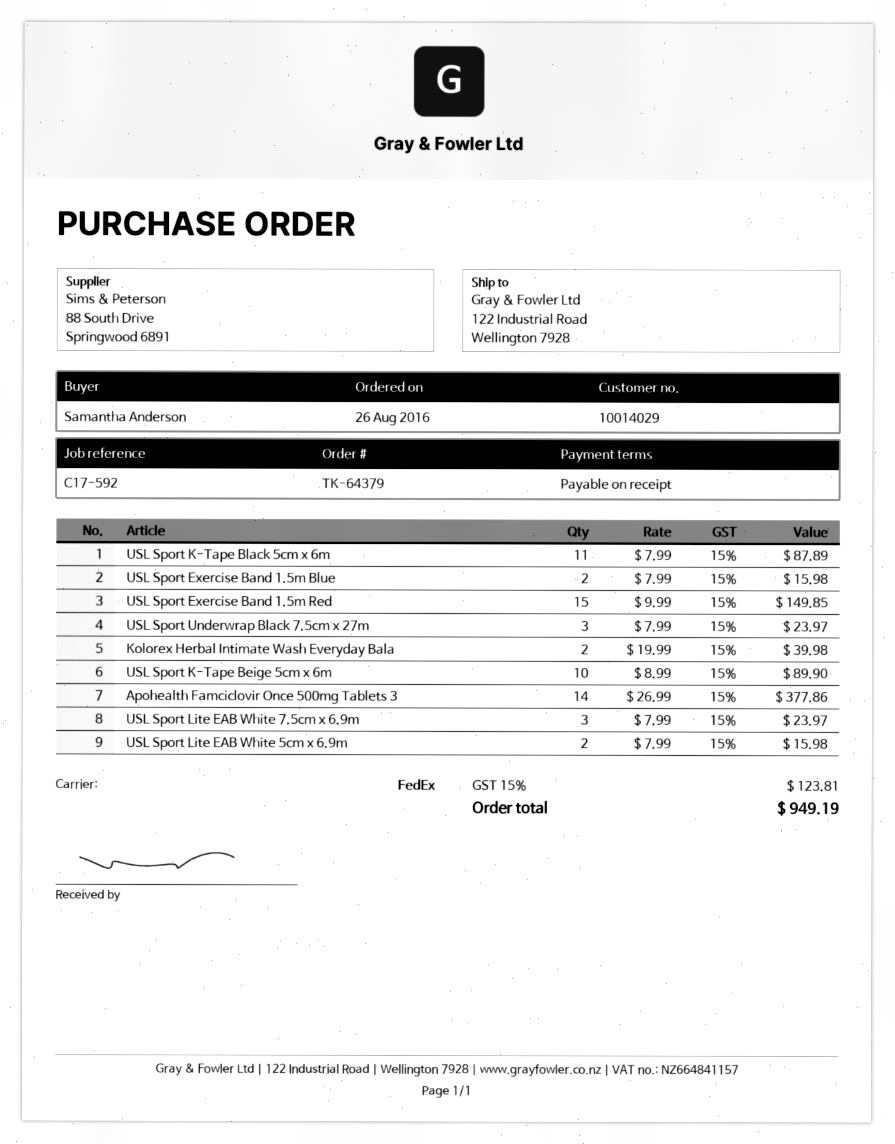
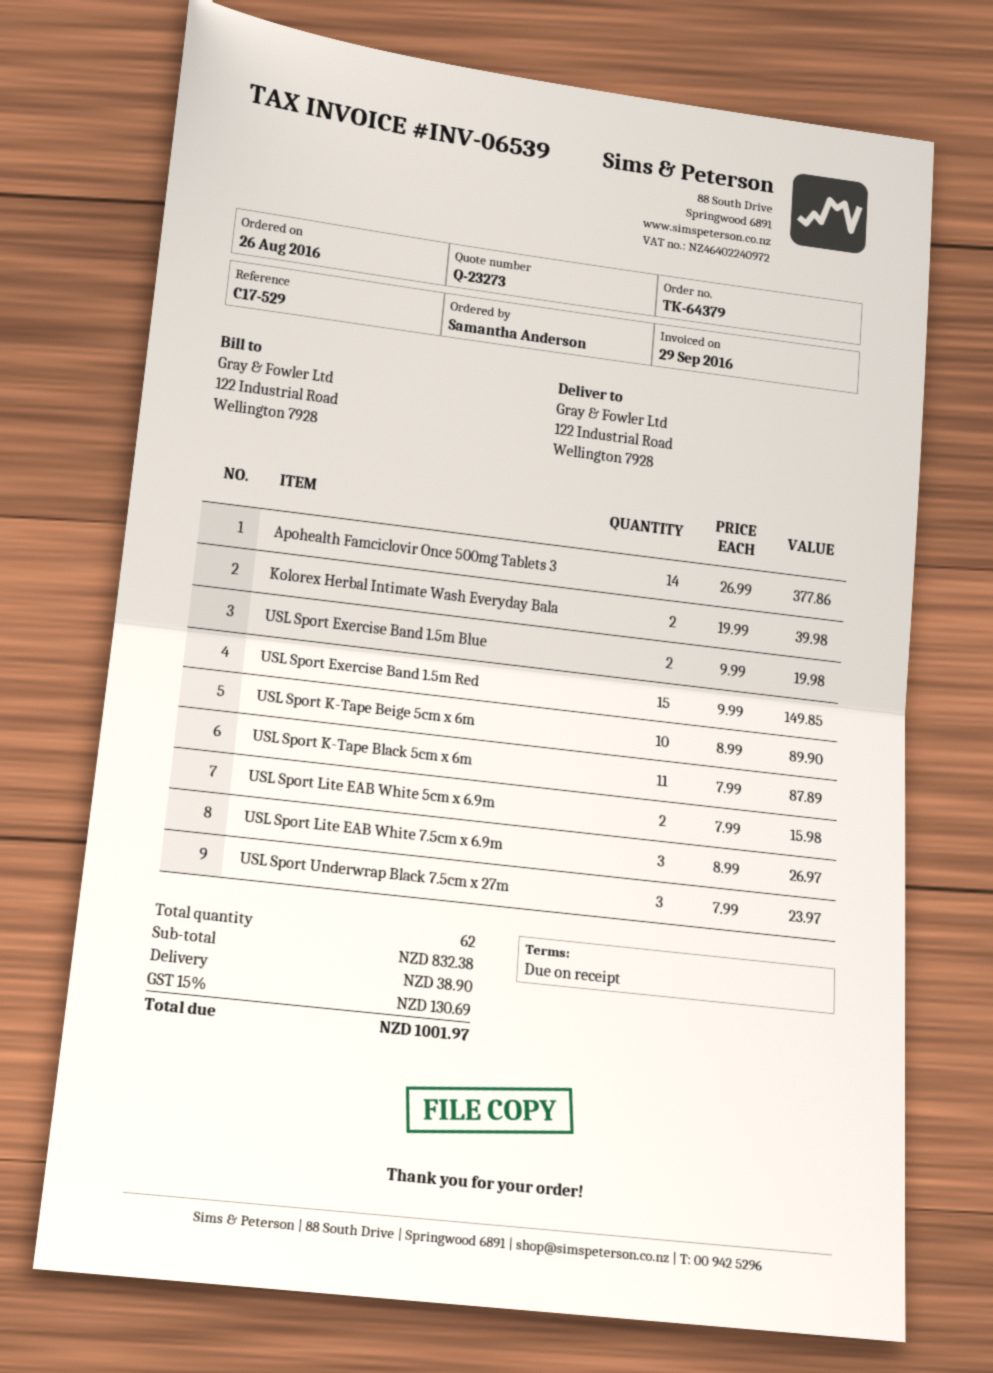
reference: C17-592 -> C17-529
USL Sport Exercise Band 1.5m Blue: 2 x 7.99 = 15.98 -> 2 x 9.99 = 19.98
USL Sport Lite EAB White 7.5cm x 6.9m: 3 x 7.99 = 23.97 -> 3 x 8.99 = 26.97
shipping: none -> 38.90
tax: 15% = 123.81 -> 15% = 130.69
total: 949.19 -> 1001.97

